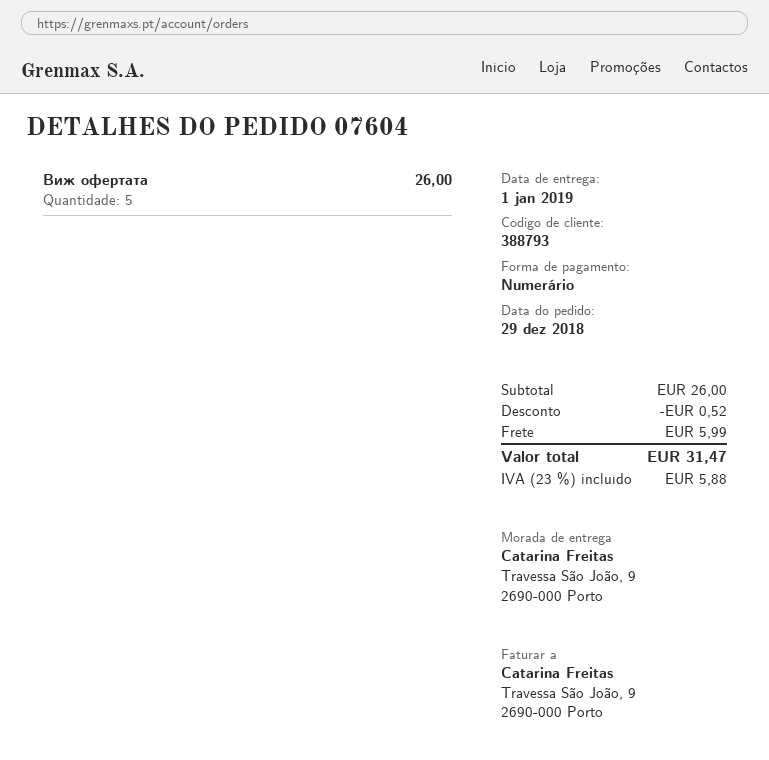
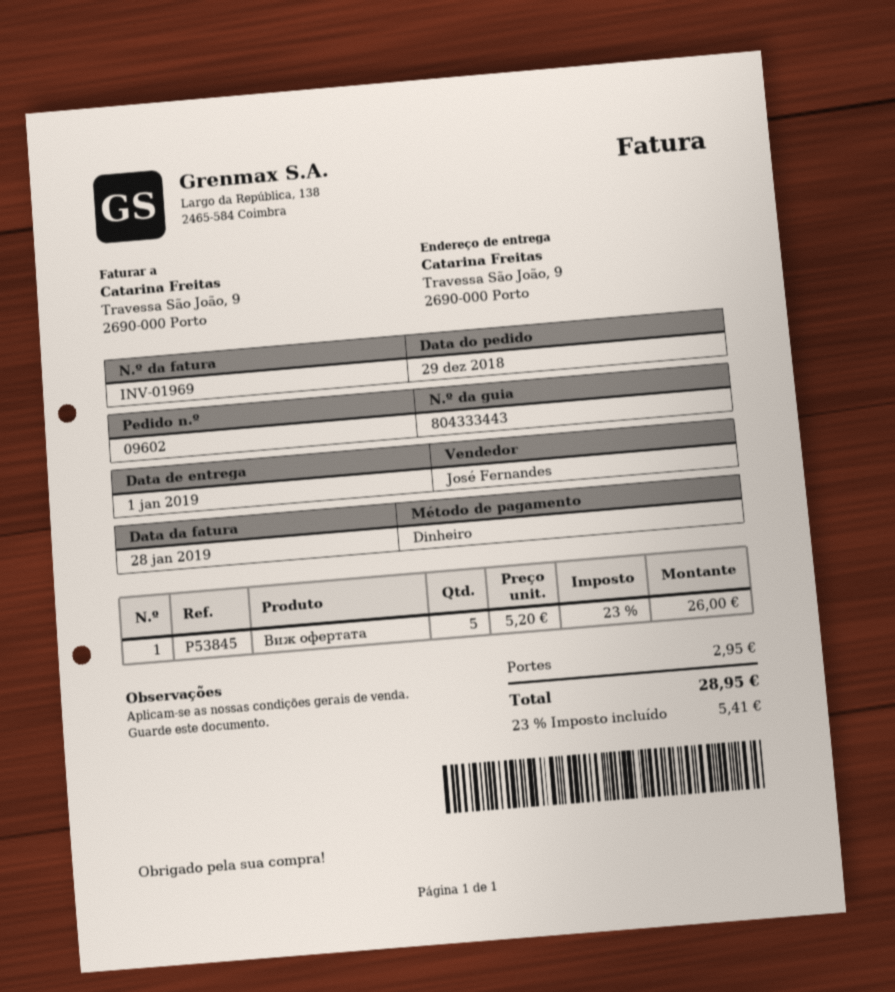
order number: 07604 -> 09602
discount: 0.52 -> none
shipping: 5.99 -> 2.95
tax: 23% = 5.88 -> 23% = 5.41
total: 31.47 -> 28.95

